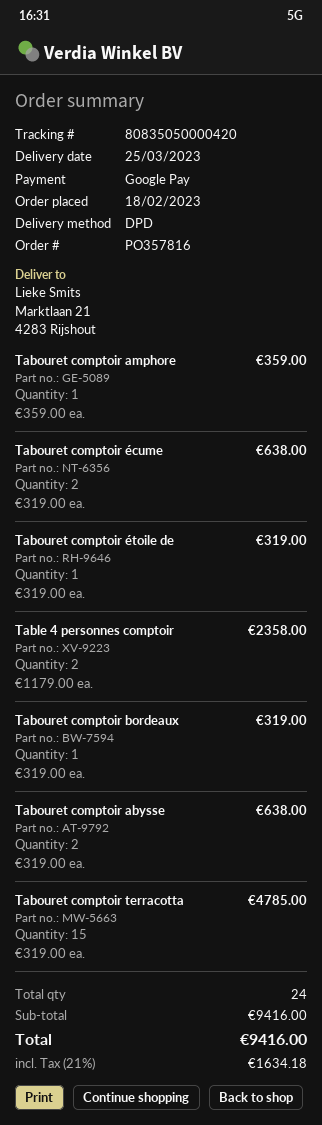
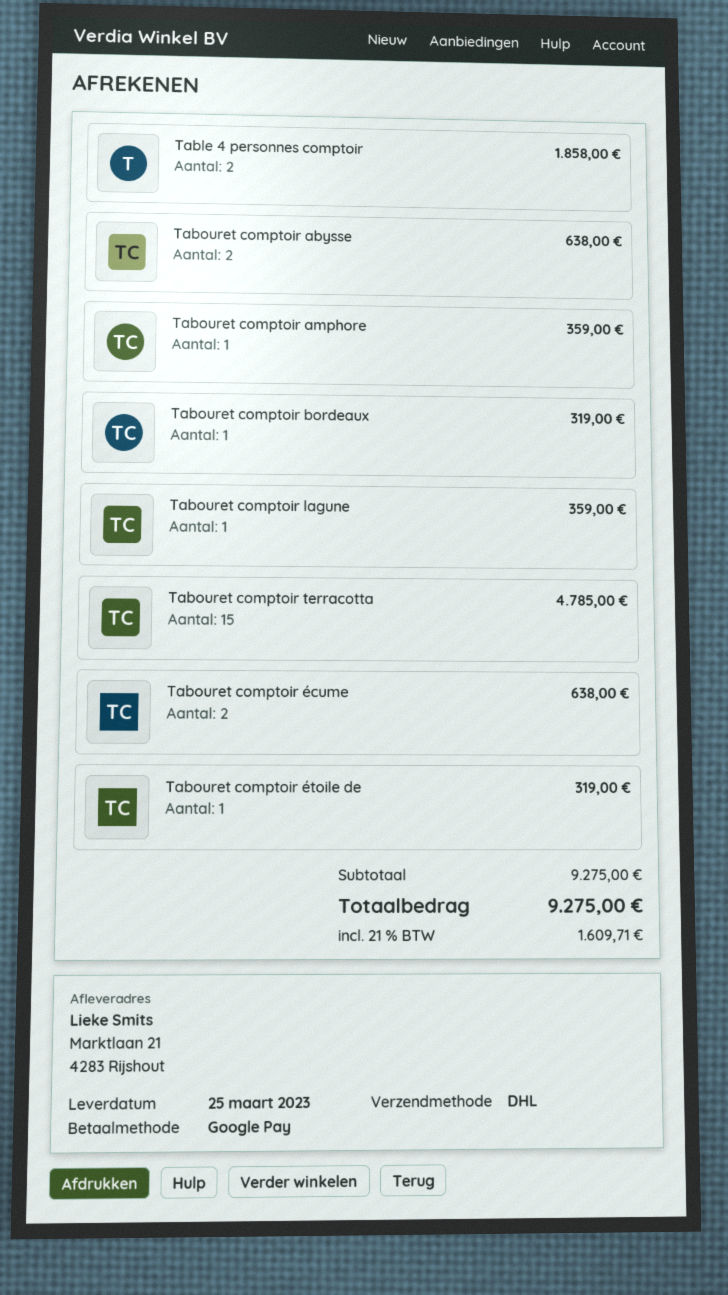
shipping method: DPD -> DHL
Table 4 personnes comptoir: 2 for 2358.00 -> 2 for 1858.00
Tabouret comptoir lagune: none -> 1 for 359.00
subtotal: 9416.00 -> 9275.00
tax: 21% = 1634.18 -> 21% = 1609.71
total: 9416.00 -> 9275.00

